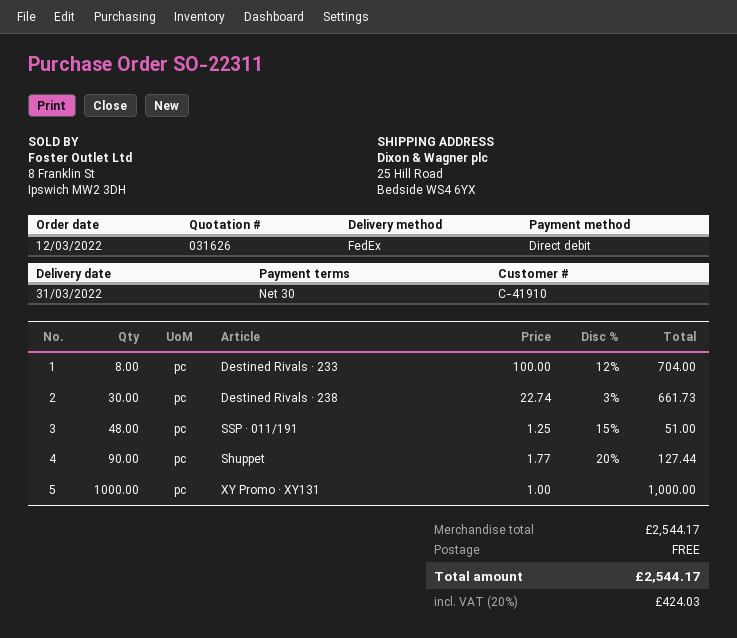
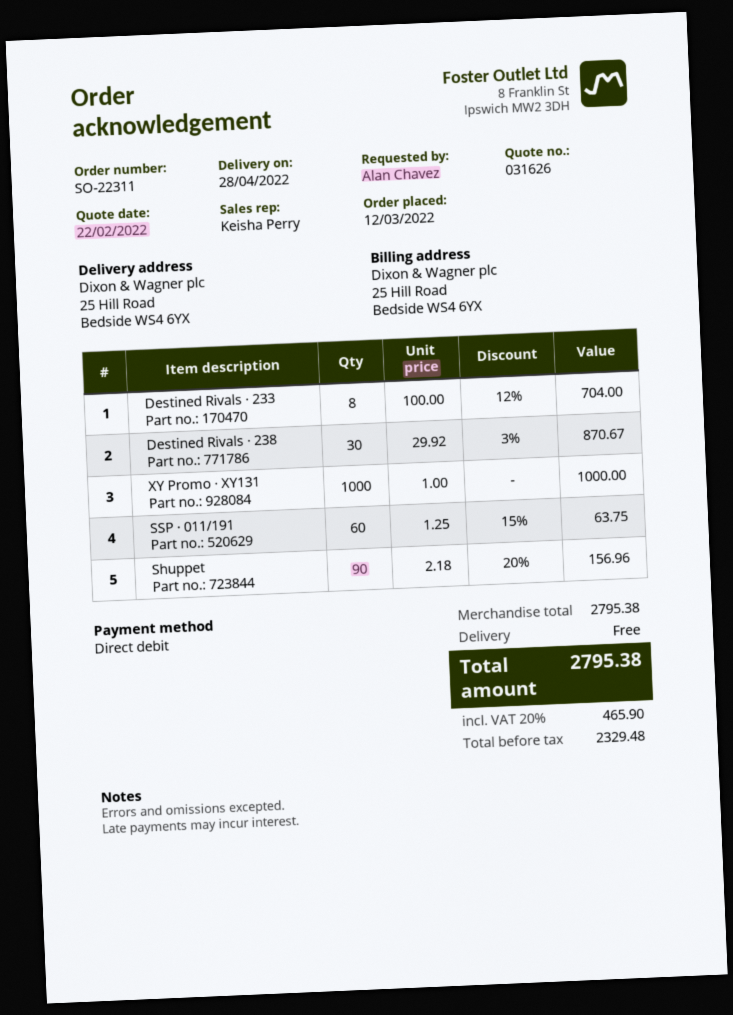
delivery date: 2022-03-31 -> 2022-04-28
Destined Rivals · 238: 30 x 22.74 - 3% = 661.73 -> 30 x 29.92 - 3% = 870.67
SSP · 011/191: 48 x 1.25 - 15% = 51.00 -> 60 x 1.25 - 15% = 63.75
Shuppet: 90 x 1.77 - 20% = 127.44 -> 90 x 2.18 - 20% = 156.96
subtotal: 2544.17 -> 2795.38
tax: 20% = 424.03 -> 20% = 465.90
total: 2544.17 -> 2795.38

